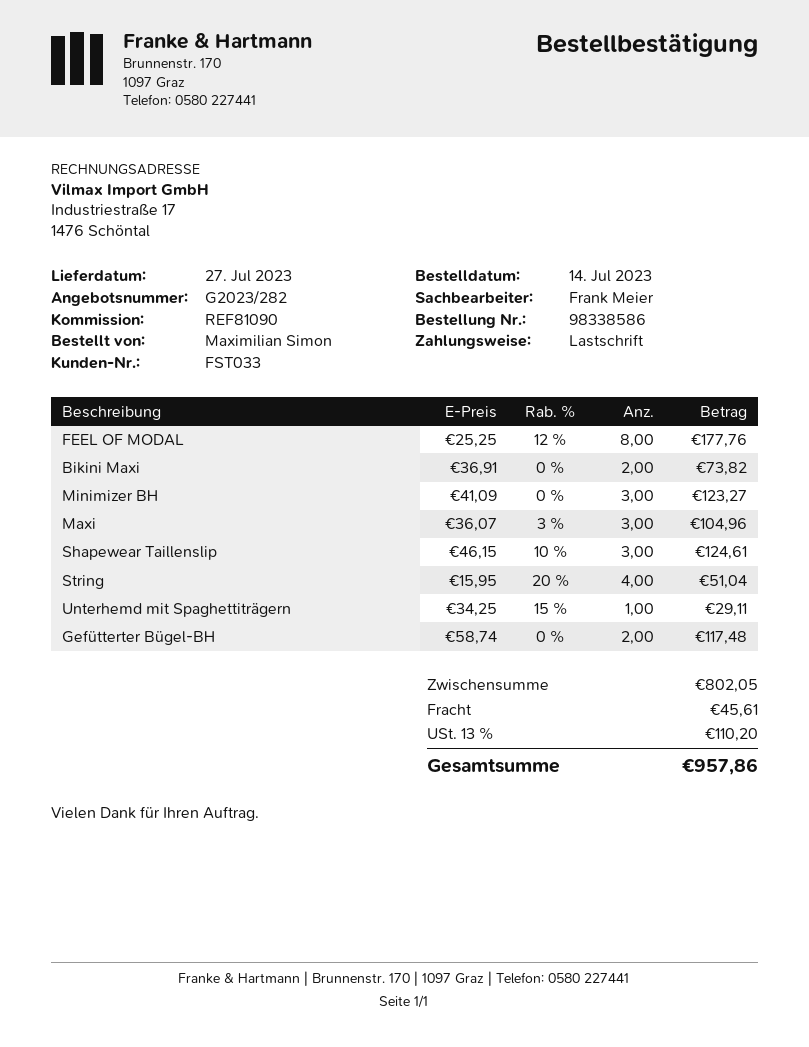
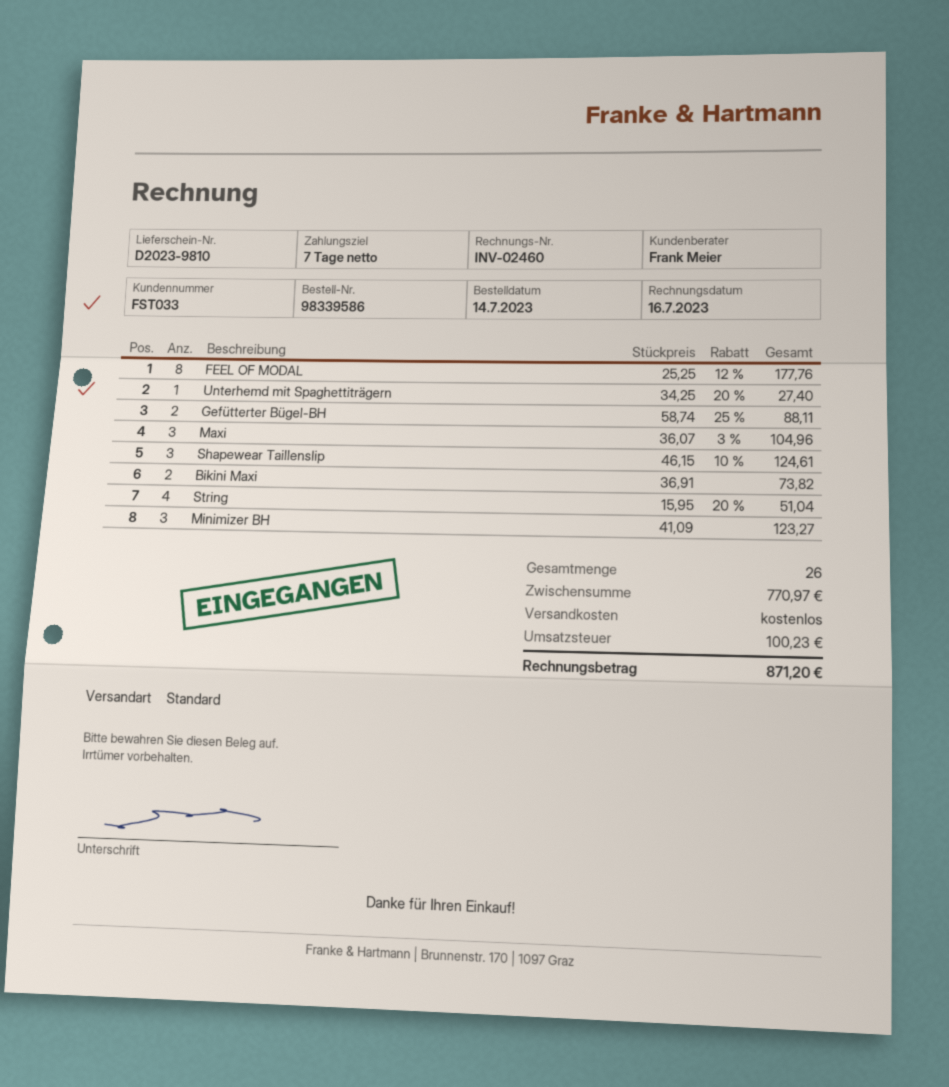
order number: 98338586 -> 98339586
Unterhemd mit Spaghettiträgern: 1 x 34.25 - 15% = 29.11 -> 1 x 34.25 - 20% = 27.40
Gefütterter Bügel-BH: 2 x 58.74 = 117.48 -> 2 x 58.74 - 25% = 88.11
subtotal: 802.05 -> 770.97
shipping: 45.61 -> 0.00
tax: 110.20 -> 100.23
total: 957.86 -> 871.20

